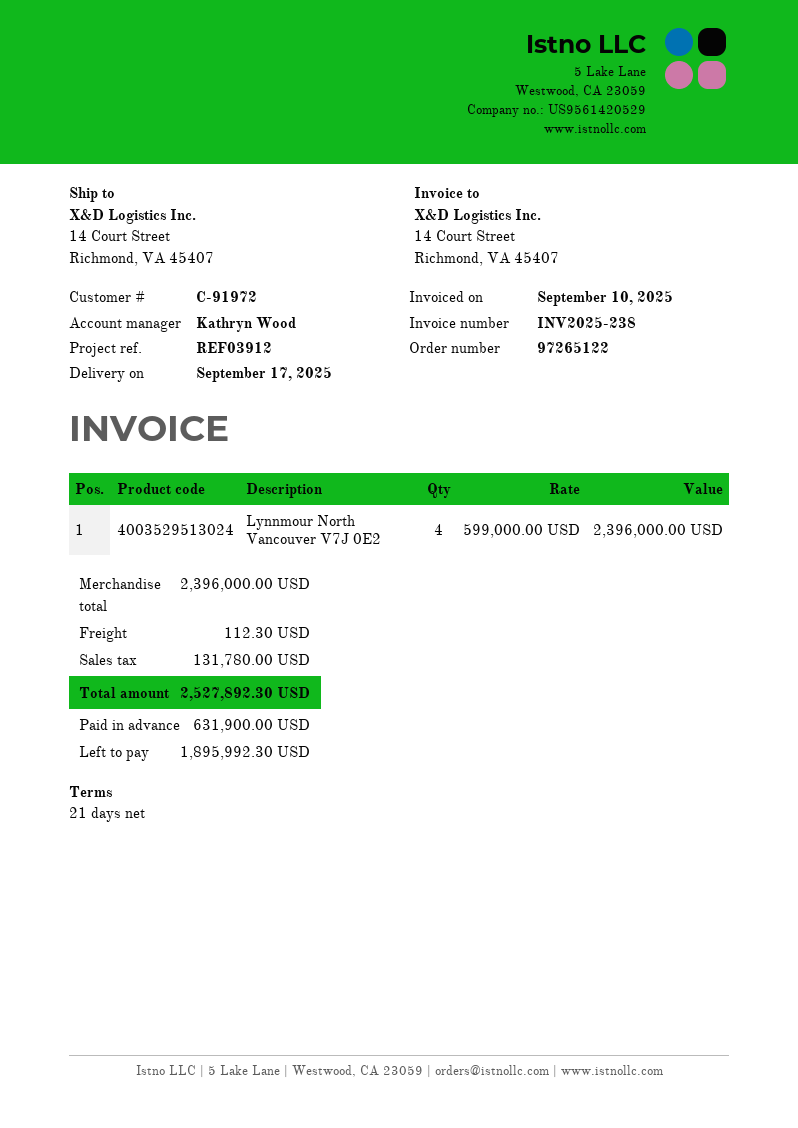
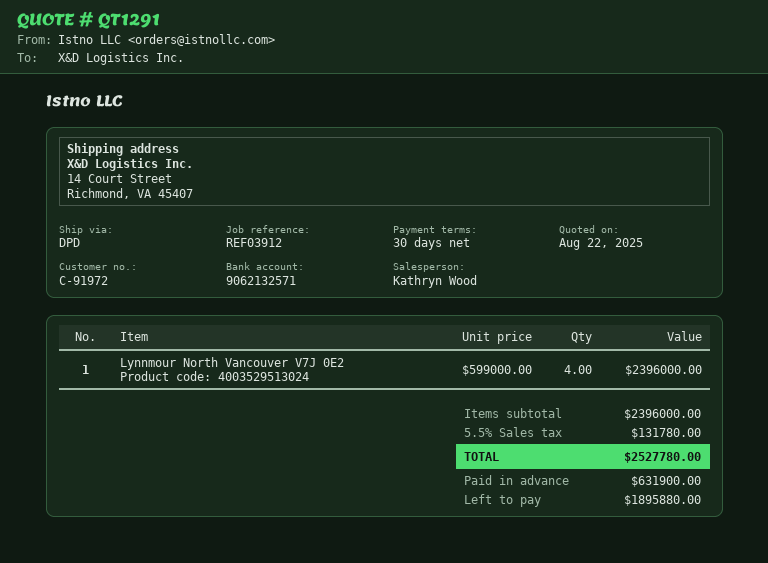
payment terms: 21 days -> 30 days
shipping: 112.30 -> none
total: 2527892.30 -> 2527780.00
balance: 1895992.30 -> 1895880.00

